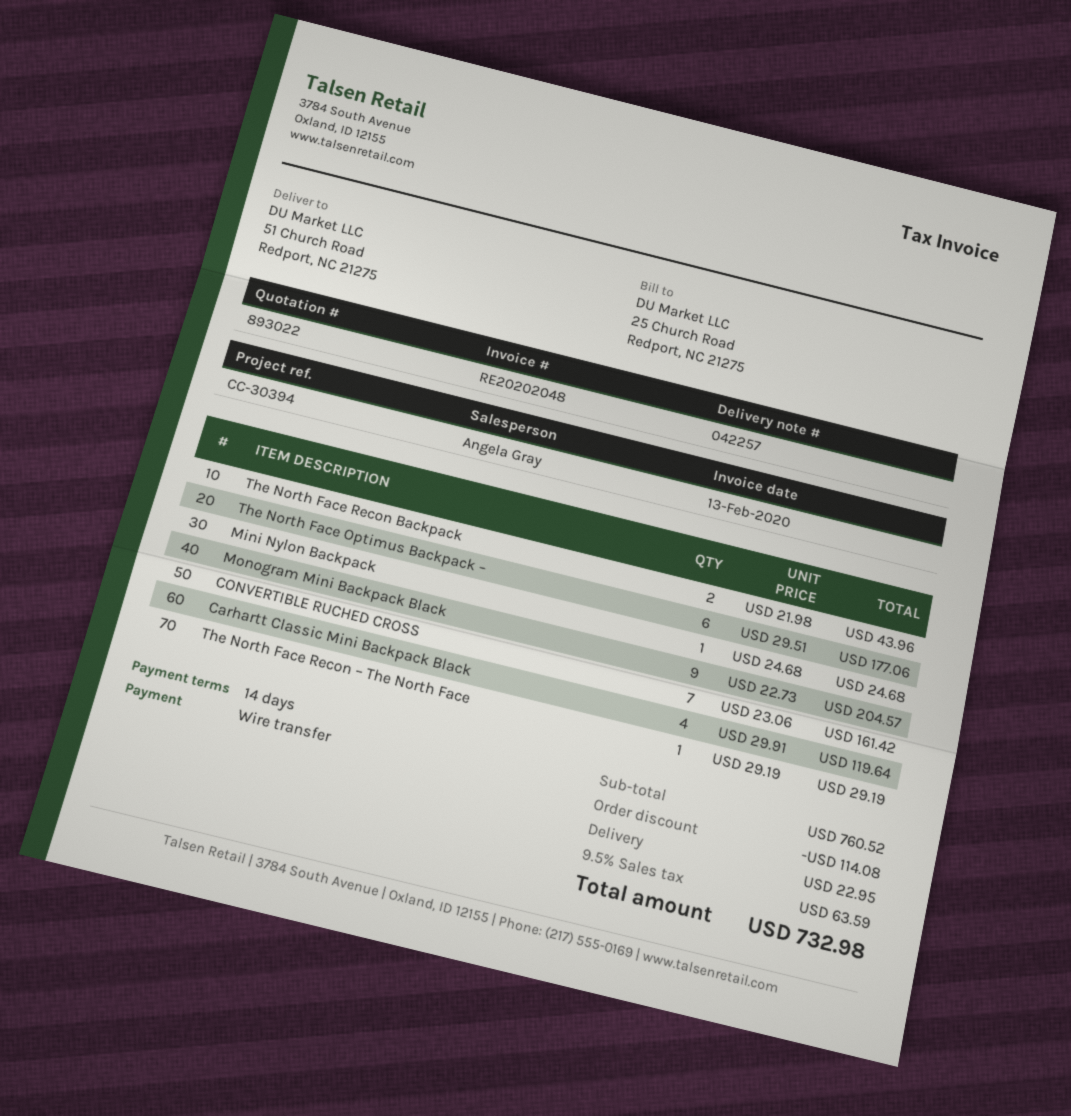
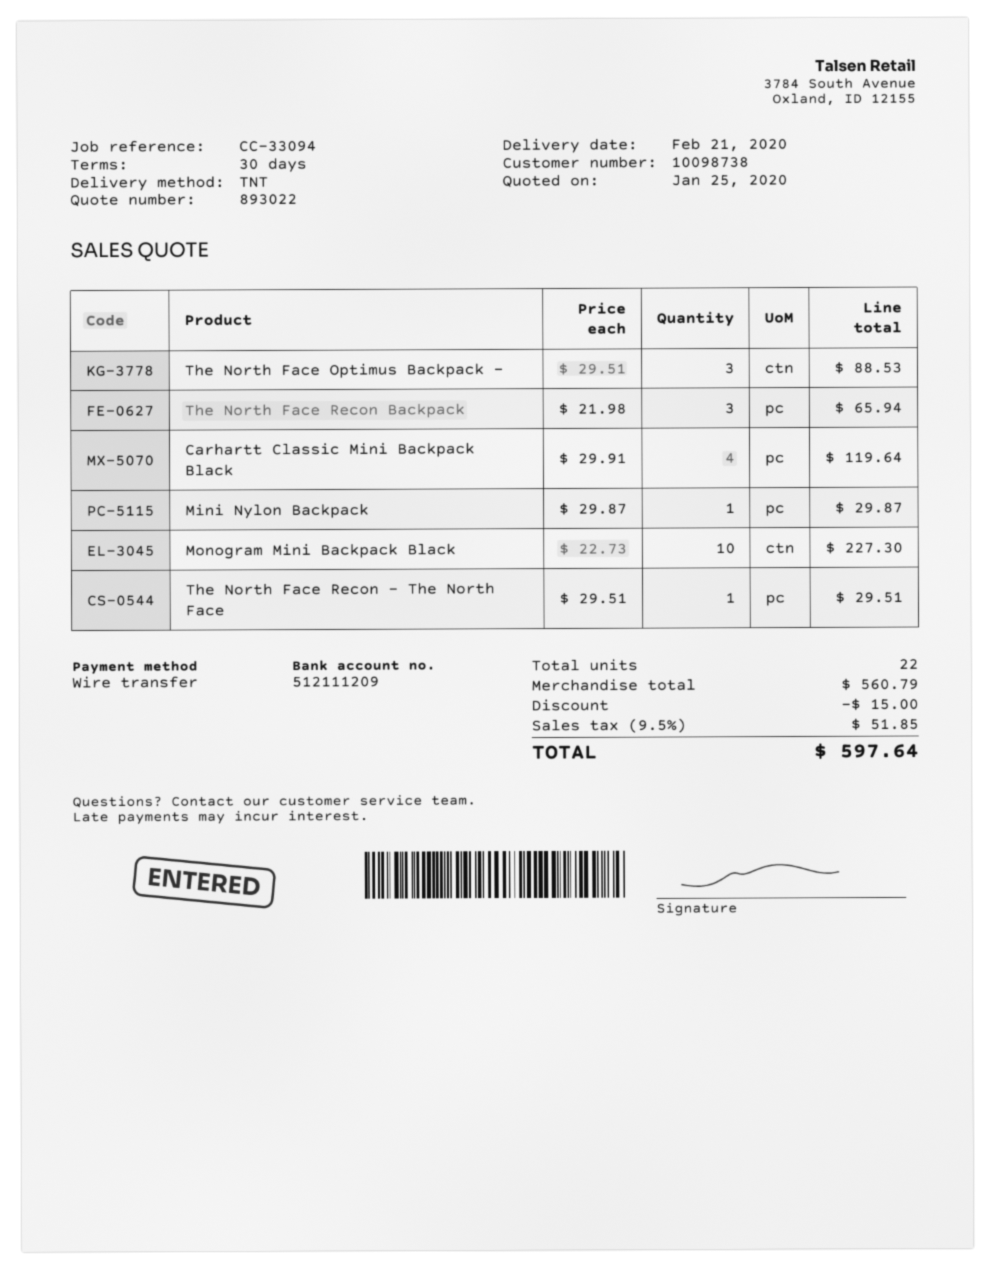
payment terms: 14 days -> 30 days
reference: CC-30394 -> CC-33094
The North Face Recon Backpack: 2 x 21.98 = 43.96 -> 3 x 21.98 = 65.94
The North Face Optimus Backpack –: 6 x 29.51 = 177.06 -> 3 x 29.51 = 88.53
Mini Nylon Backpack: 1 x 24.68 = 24.68 -> 1 x 29.87 = 29.87
Monogram Mini Backpack Black: 9 x 22.73 = 204.57 -> 10 x 22.73 = 227.30
CONVERTIBLE RUCHED CROSS: 7 x 23.06 = 161.42 -> none
The North Face Recon – The North Face: 1 x 29.19 = 29.19 -> 1 x 29.51 = 29.51
subtotal: 760.52 -> 560.79
discount: 114.08 -> 15.00
shipping: 22.95 -> none
tax: 9.5% = 63.59 -> 9.5% = 51.85
total: 732.98 -> 597.64

